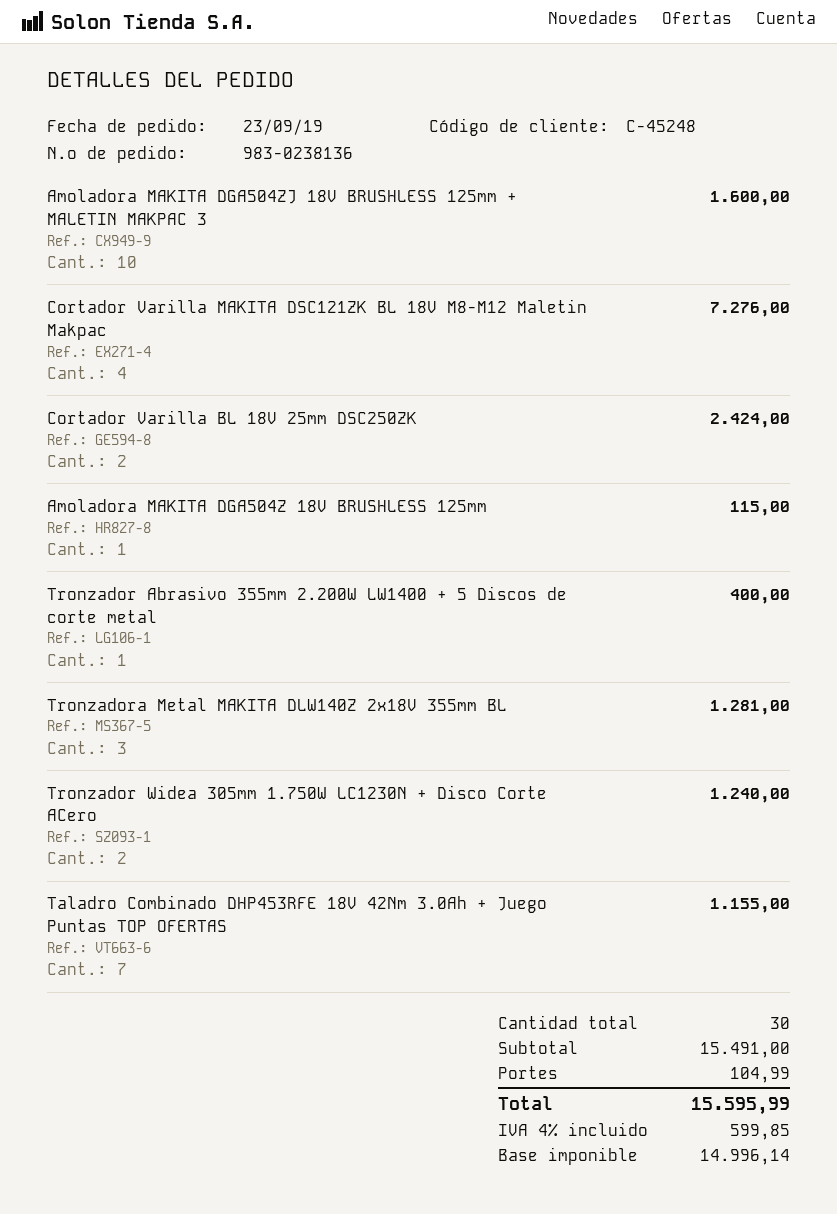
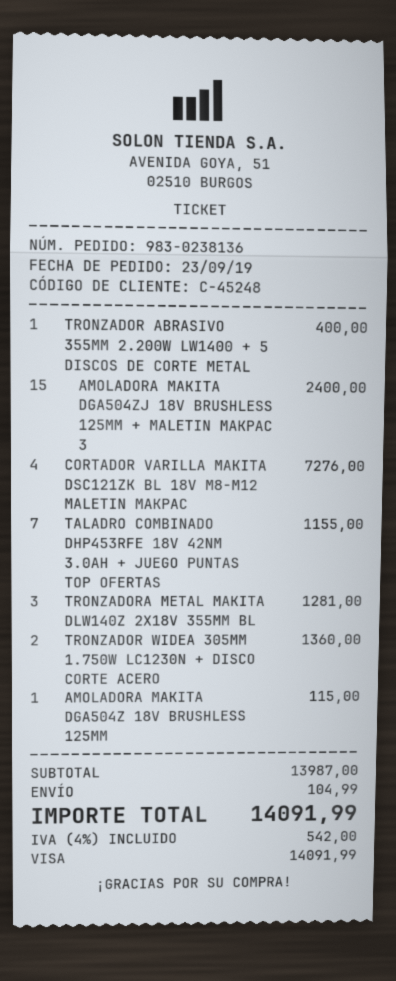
Amoladora MAKITA DGA504ZJ 18V BRUSHLESS 125mm + MALETIN MAKPAC 3: 10 for 1600.00 -> 15 for 2400.00
Cortador Varilla BL 18V 25mm DSC250ZK: 2 for 2424.00 -> none
Tronzador Widea 305mm 1.750W LC1230N + Disco Corte ACero: 2 for 1240.00 -> 2 for 1360.00
subtotal: 15491.00 -> 13987.00
tax: 4% = 599.85 -> 4% = 542.00
total: 15595.99 -> 14091.99

